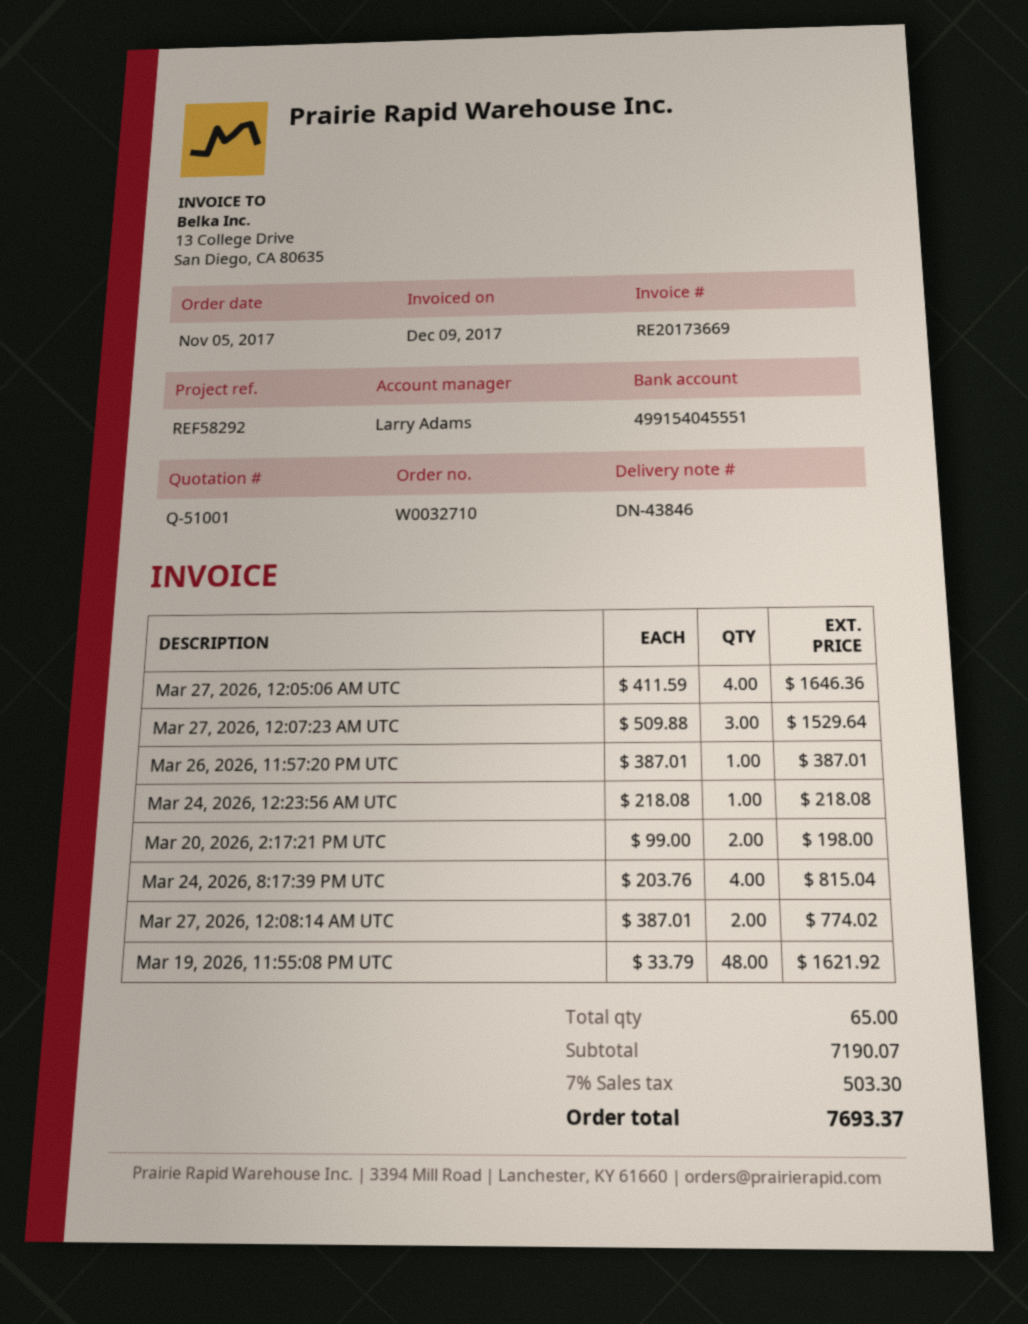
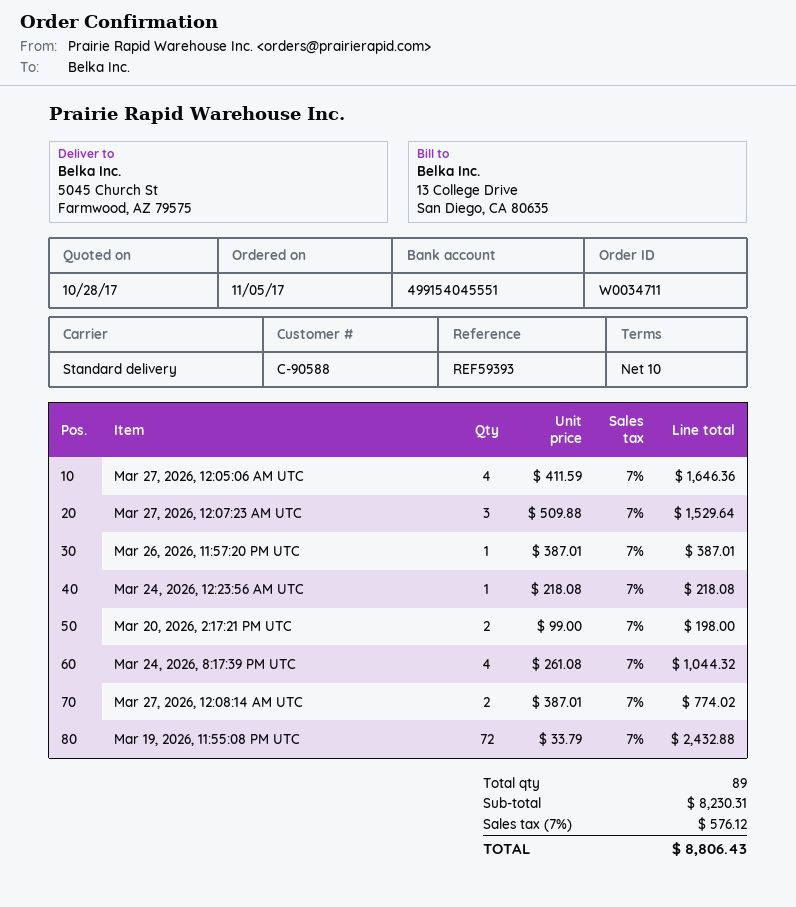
order number: W0032710 -> W0034711
reference: REF58292 -> REF59393
Mar 24, 2026, 8:17:39 PM UTC: 4 x 203.76 = 815.04 -> 4 x 261.08 = 1044.32
Mar 19, 2026, 11:55:08 PM UTC: 48 x 33.79 = 1621.92 -> 72 x 33.79 = 2432.88
total quantity: 65 -> 89
subtotal: 7190.07 -> 8230.31
tax: 7% = 503.30 -> 7% = 576.12
total: 7693.37 -> 8806.43

